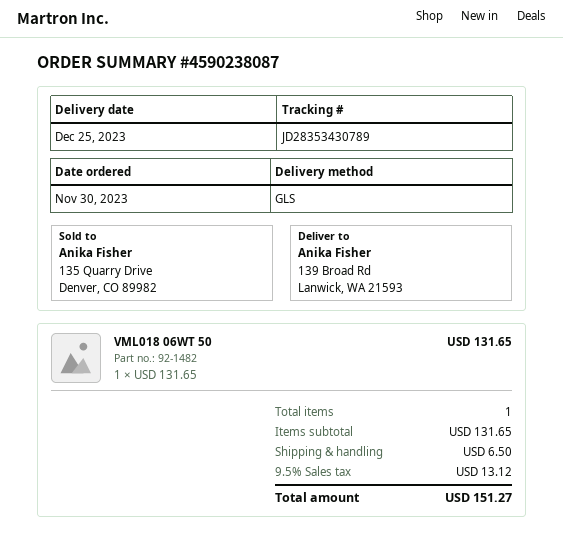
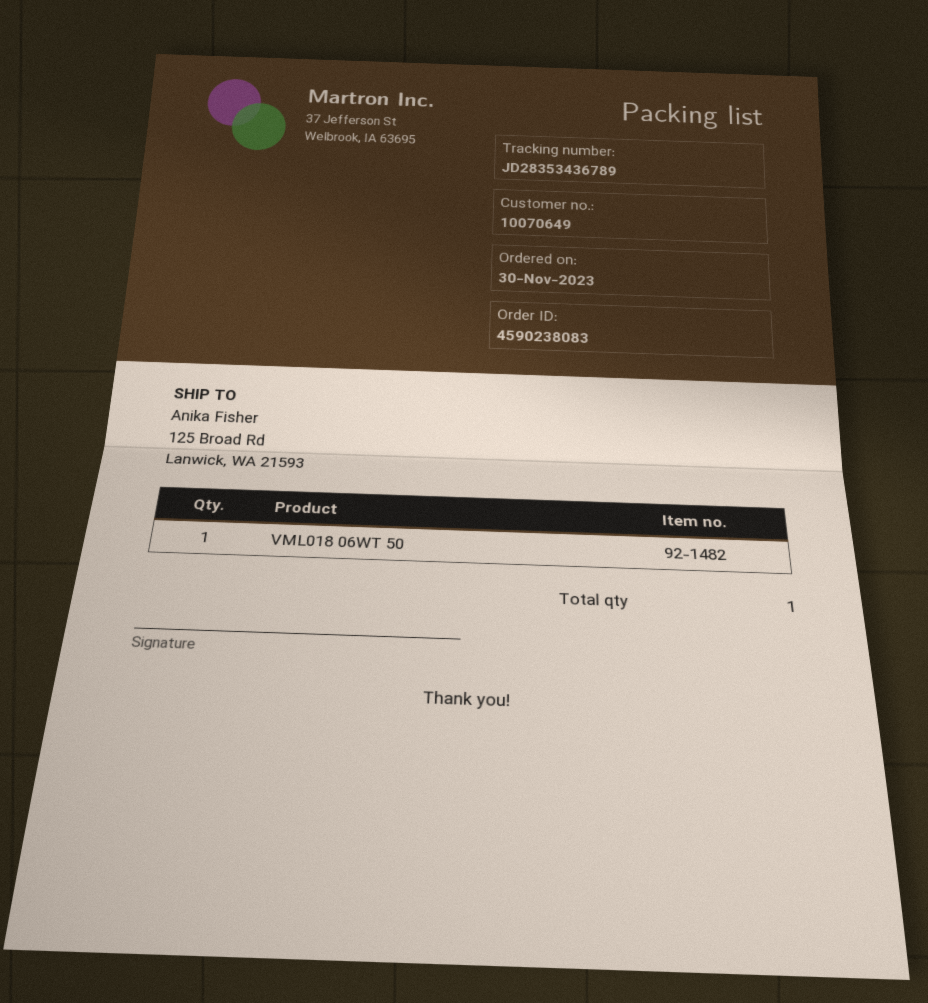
order number: 4590238087 -> 4590238083
tracking number: JD28353430789 -> JD28353436789
ship to: 139 Broad Rd, Lanwick, WA 21593 -> 125 Broad Rd, Lanwick, WA 21593

